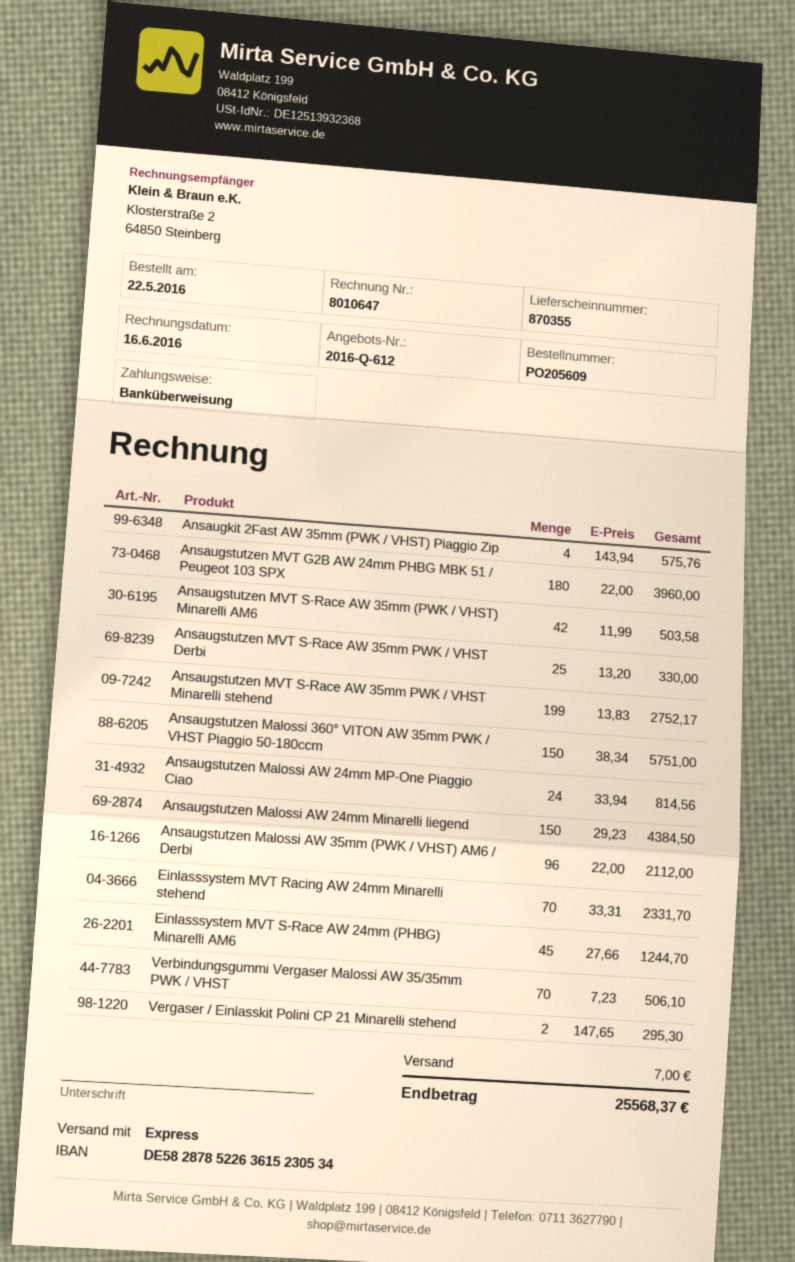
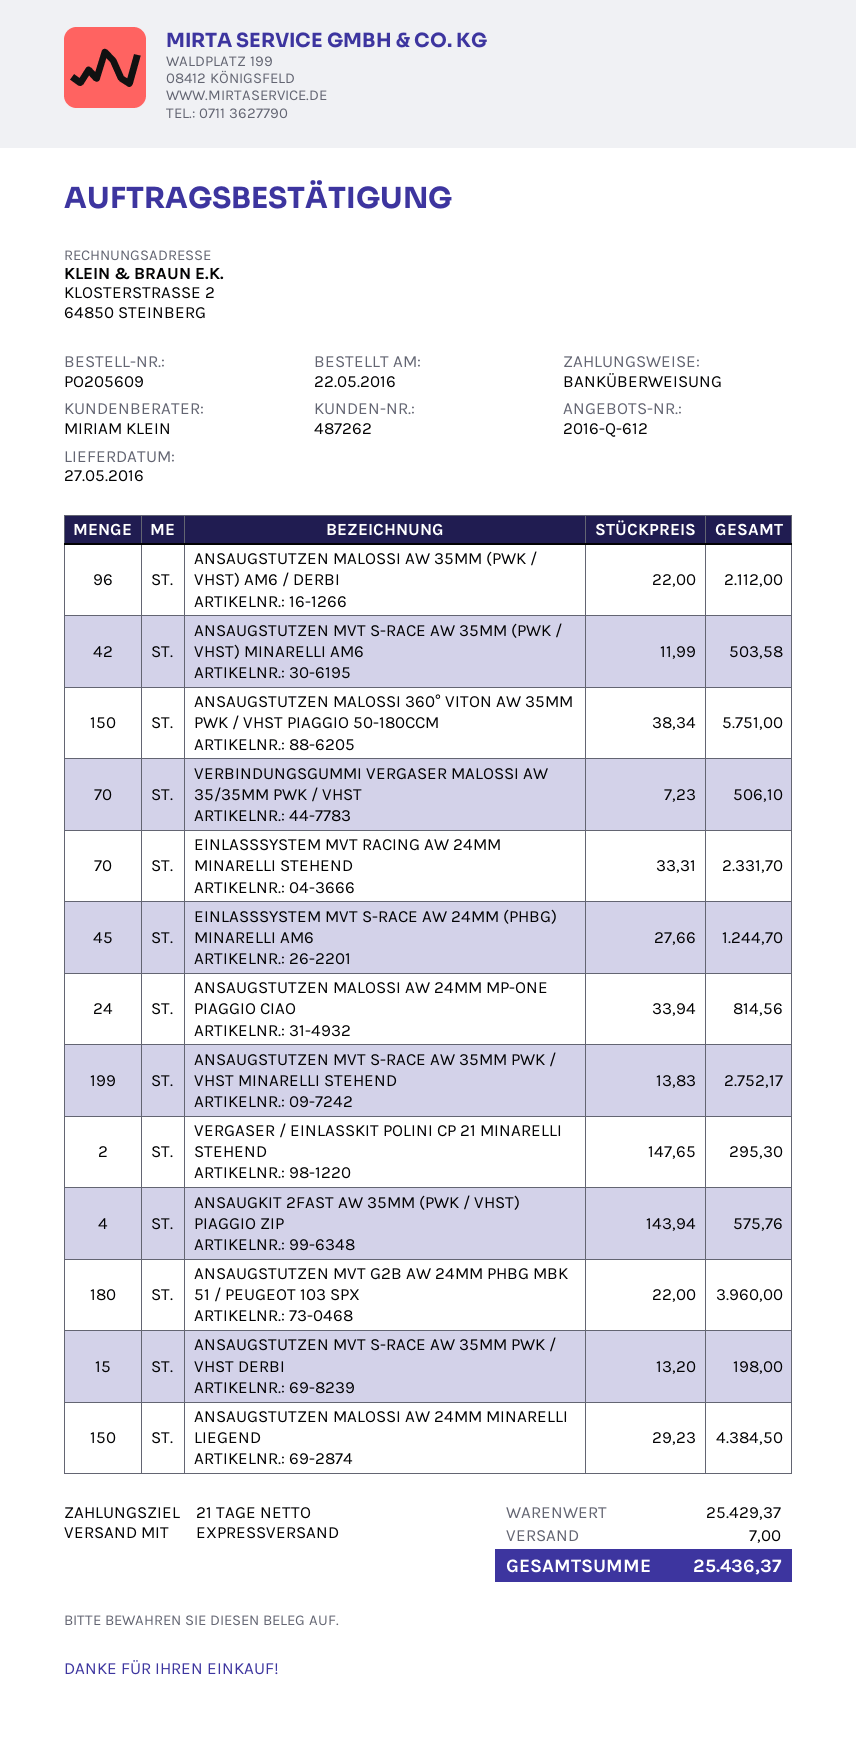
Ansaugstutzen MVT S-Race AW 35mm PWK / VHST Derbi: 25 x 13.20 = 330.00 -> 15 x 13.20 = 198.00
total: 25568.37 -> 25436.37

